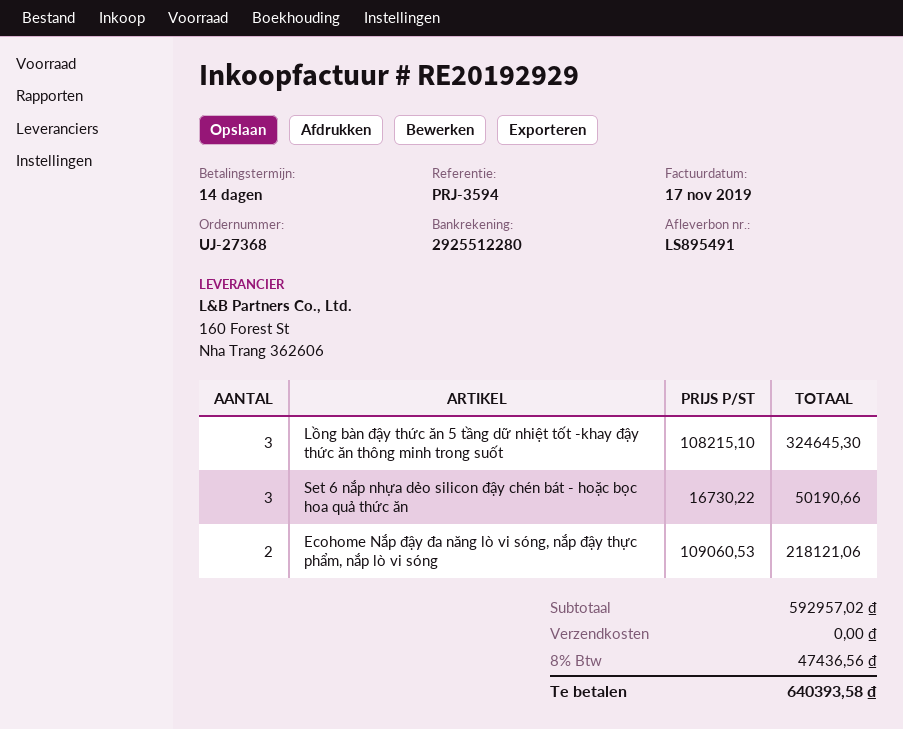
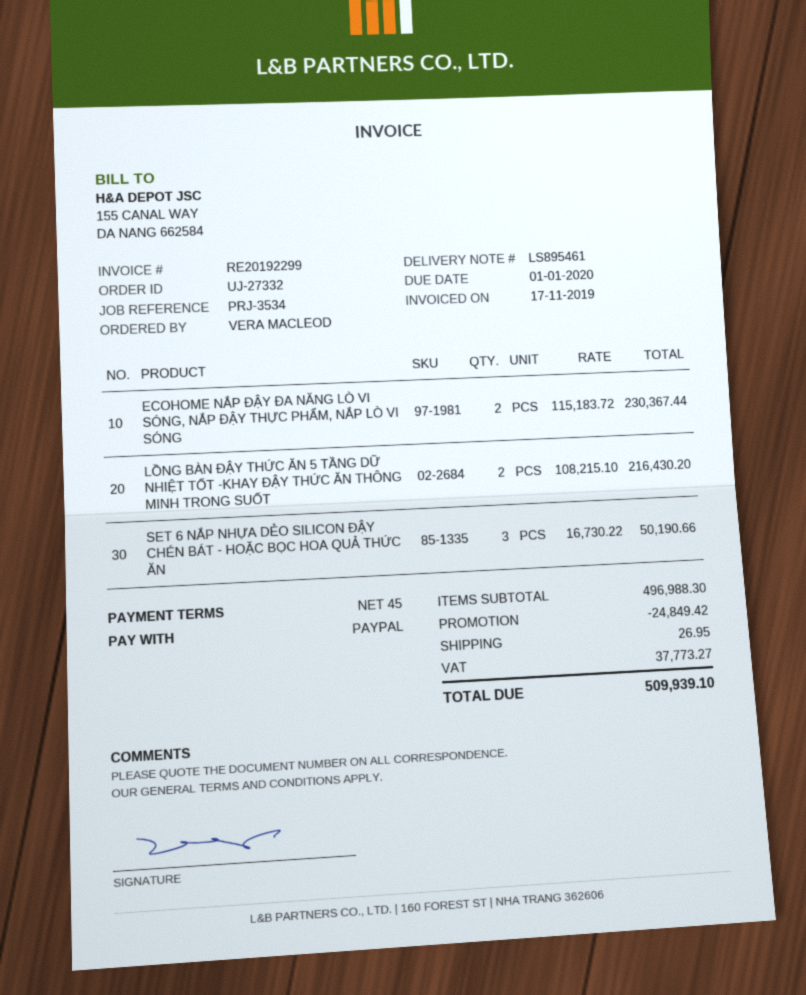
order number: UJ-27368 -> UJ-27332
delivery note number: LS895491 -> LS895461
invoice number: RE20192929 -> RE20192299
payment terms: 14 days -> 45 days
reference: PRJ-3594 -> PRJ-3534
Lồng bàn đậy thức ăn 5 tầng dữ nhiệt tốt -khay đậy thức ăn thông minh trong suốt: 3 x 108215.10 = 324645.30 -> 2 x 108215.10 = 216430.20
Ecohome Nắp đậy đa năng lò vi sóng, nắp đậy thực phẩm, nắp lò vi sóng: 2 x 109060.53 = 218121.06 -> 2 x 115183.72 = 230367.44
subtotal: 592957.02 -> 496988.30
discount: none -> 24849.42
shipping: 0.00 -> 26.95
tax: 47436.56 -> 37773.27
total: 640393.58 -> 509939.10

